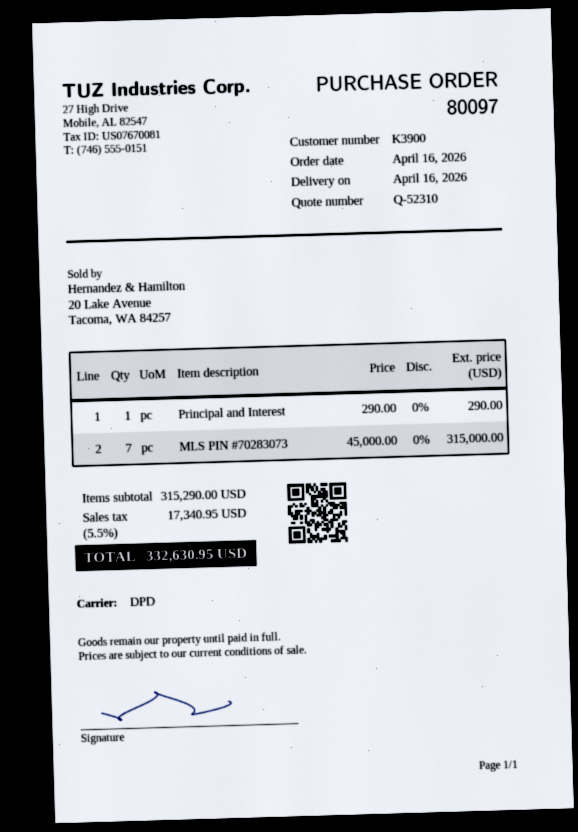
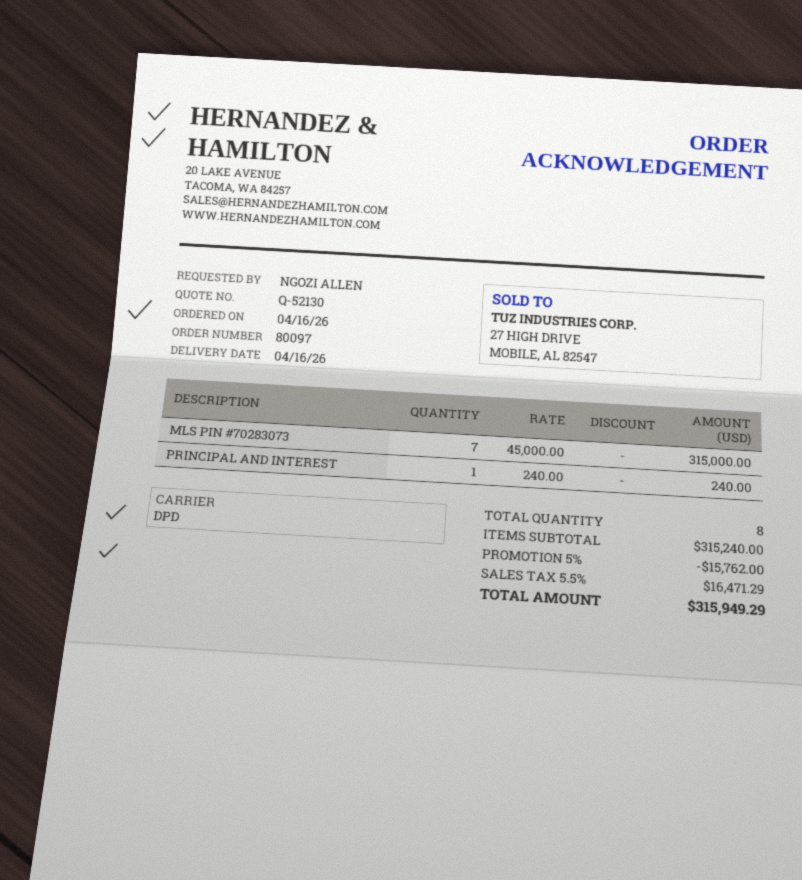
quote number: Q-52310 -> Q-52130
Principal and Interest: 1 x 290.00 = 290.00 -> 1 x 240.00 = 240.00
subtotal: 315290.00 -> 315240.00
discount: none -> 5% = 15762.00
tax: 5.5% = 17340.95 -> 5.5% = 16471.29
total: 332630.95 -> 315949.29

